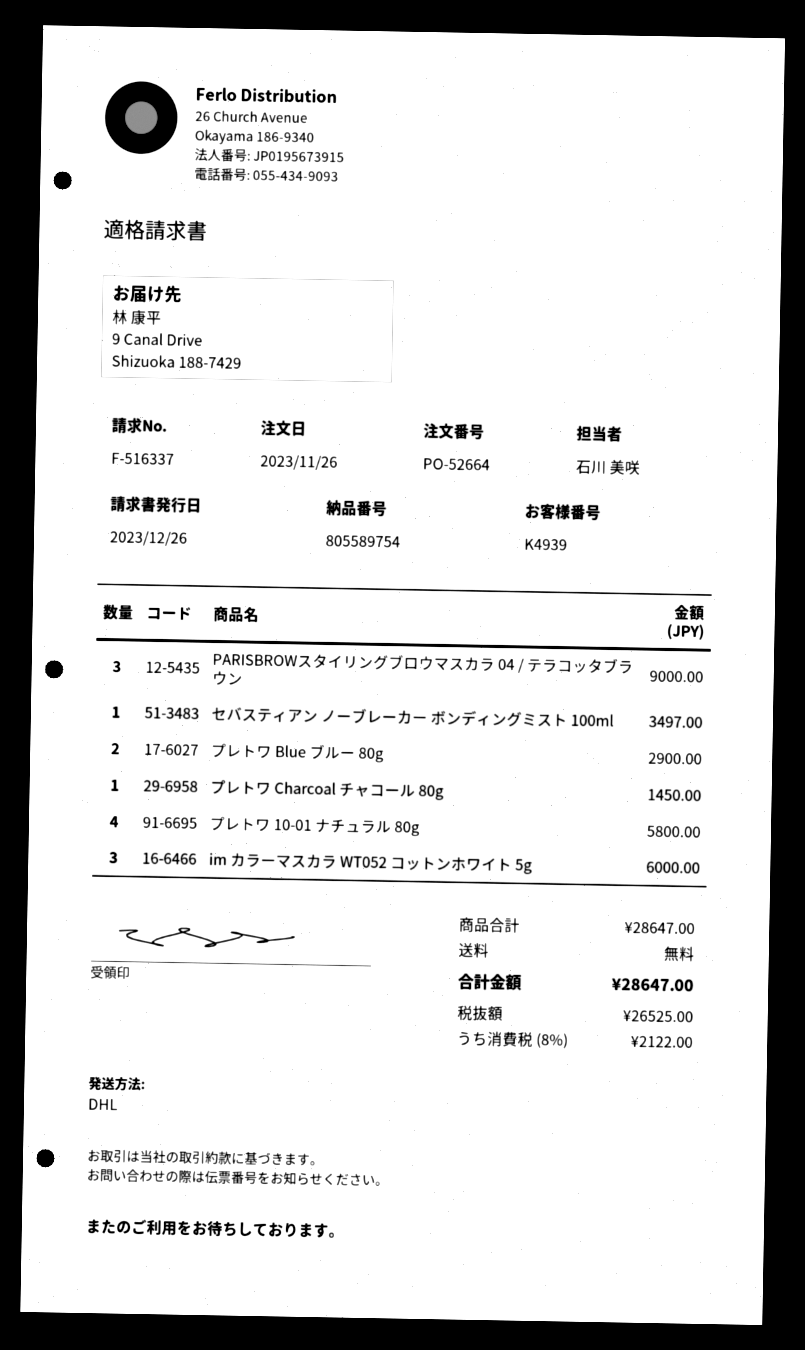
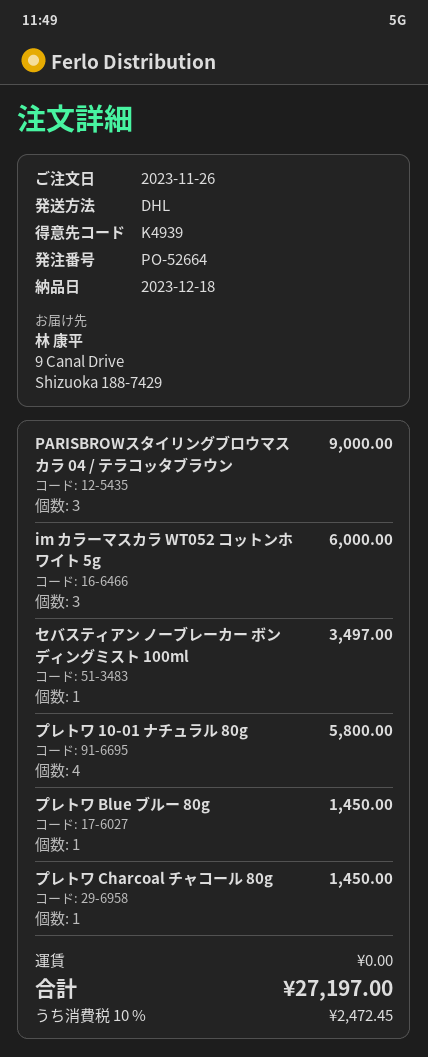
プレトワ Blue ブルー 80g: 2 for 2900.00 -> 1 for 1450.00
tax: 8% = 2122.00 -> 10% = 2472.45
total: 28647.00 -> 27197.00

